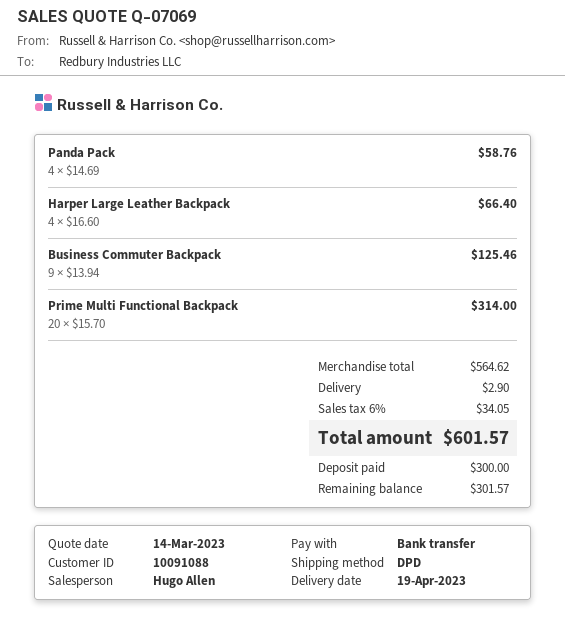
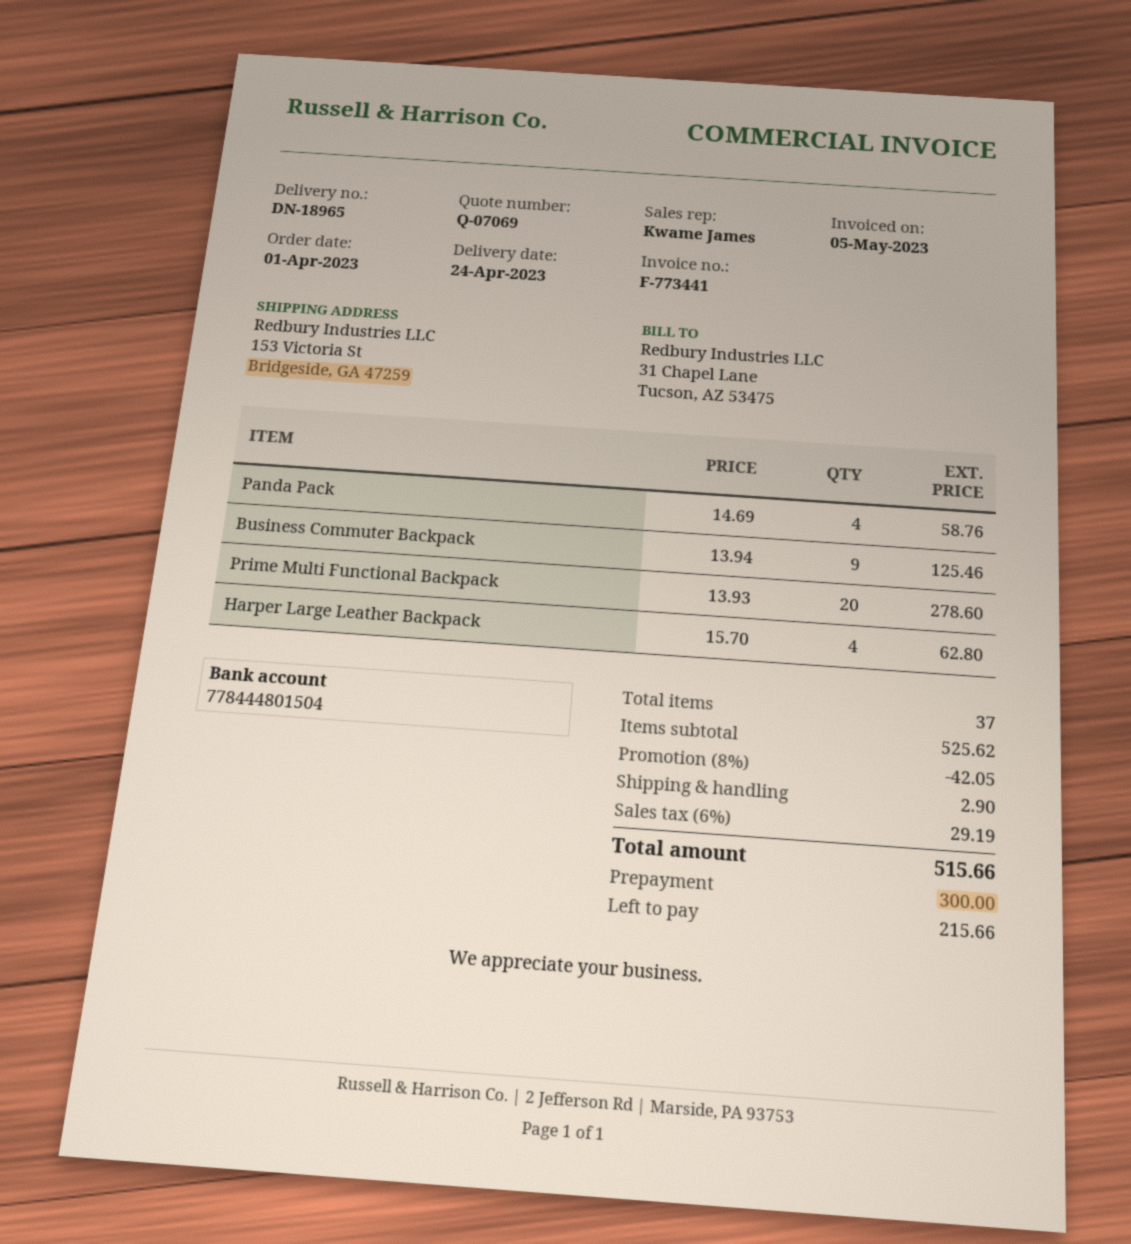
delivery date: 2023-04-19 -> 2023-04-24
sales rep: Hugo Allen -> Kwame James
Harper Large Leather Backpack: 4 x 16.60 = 66.40 -> 4 x 15.70 = 62.80
Prime Multi Functional Backpack: 20 x 15.70 = 314.00 -> 20 x 13.93 = 278.60
subtotal: 564.62 -> 525.62
discount: none -> 8% = 42.05
tax: 6% = 34.05 -> 6% = 29.19
total: 601.57 -> 515.66
balance: 301.57 -> 215.66

